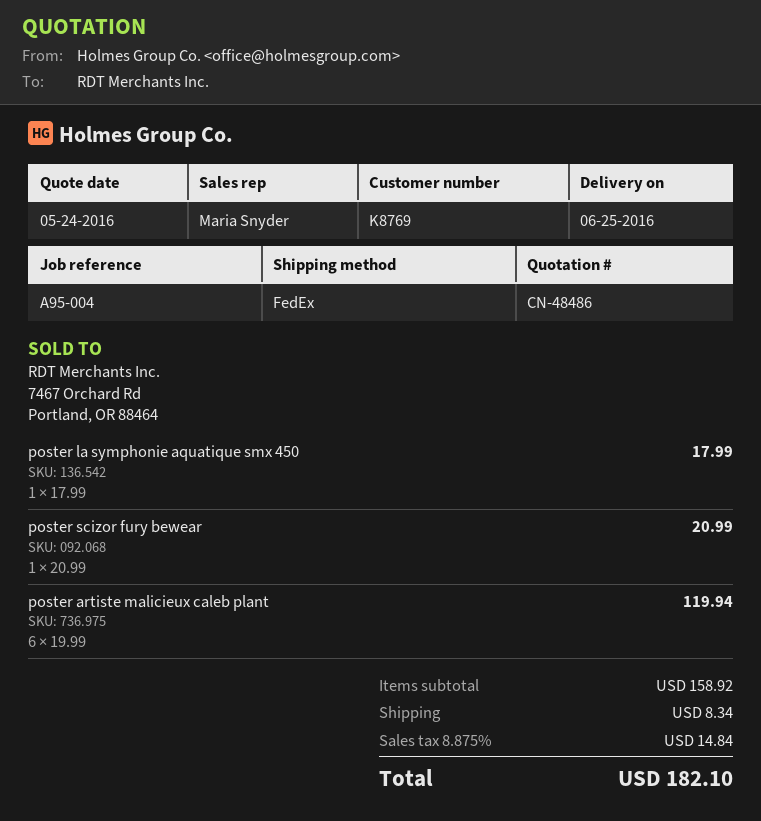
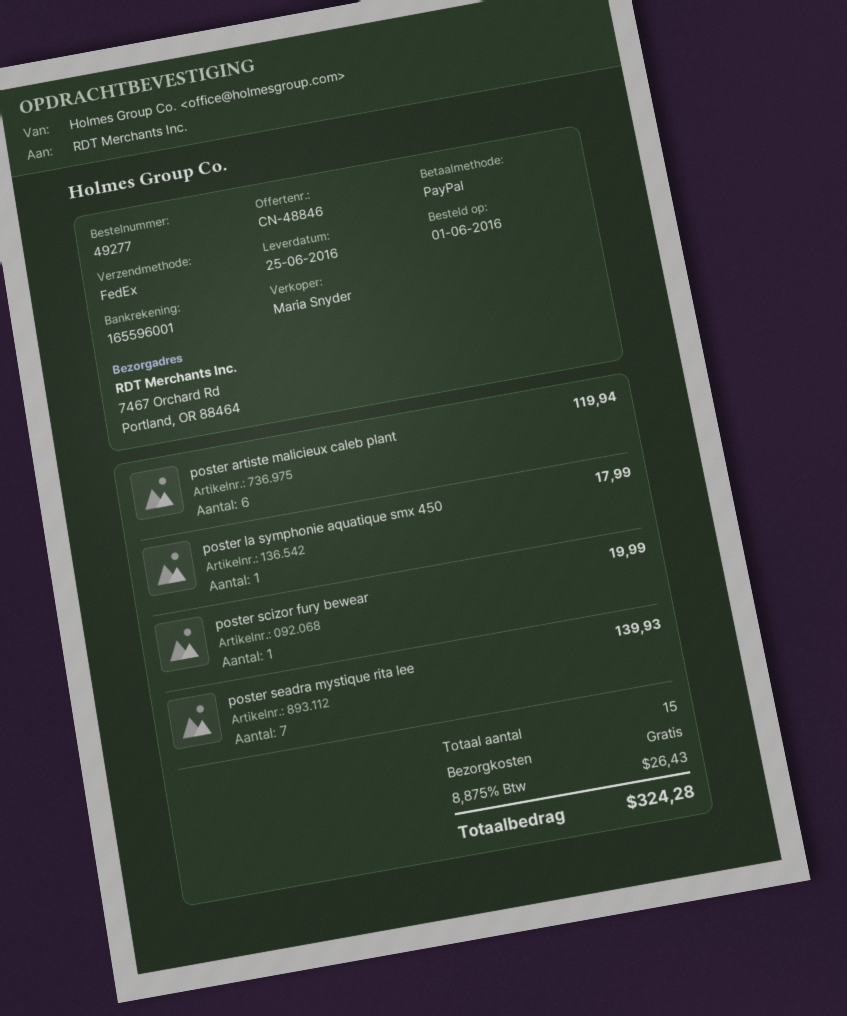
quote number: CN-48486 -> CN-48846
poster scizor fury bewear: 1 for 20.99 -> 1 for 19.99
poster seadra mystique rita lee: none -> 7 for 139.93
shipping: 8.34 -> 0.00
tax: 8.875% = 14.84 -> 8.875% = 26.43
total: 182.10 -> 324.28

